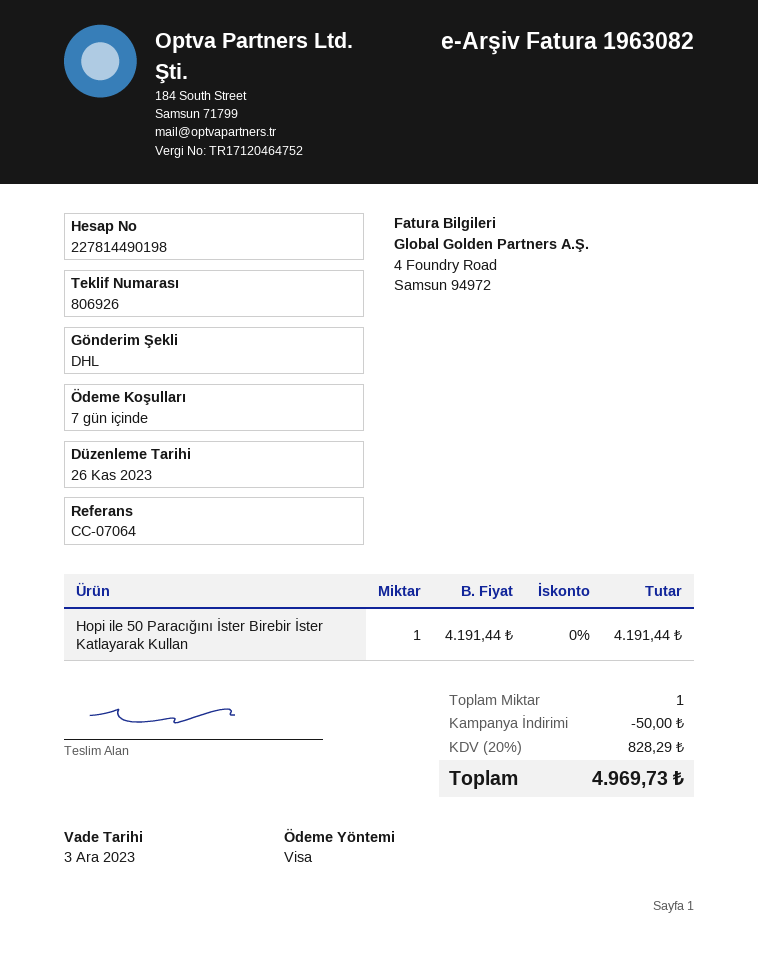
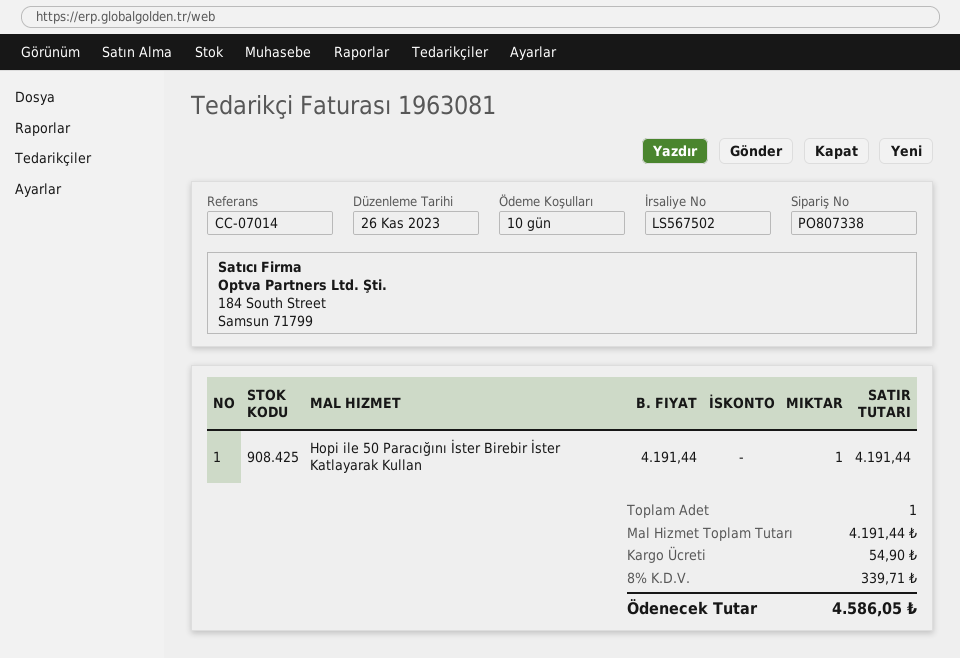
invoice number: 1963082 -> 1963081
payment terms: 7 days -> 10 days
reference: CC-07064 -> CC-07014
discount: 50.00 -> none
shipping: none -> 54.90
tax: 20% = 828.29 -> 8% = 339.71
total: 4969.73 -> 4586.05

